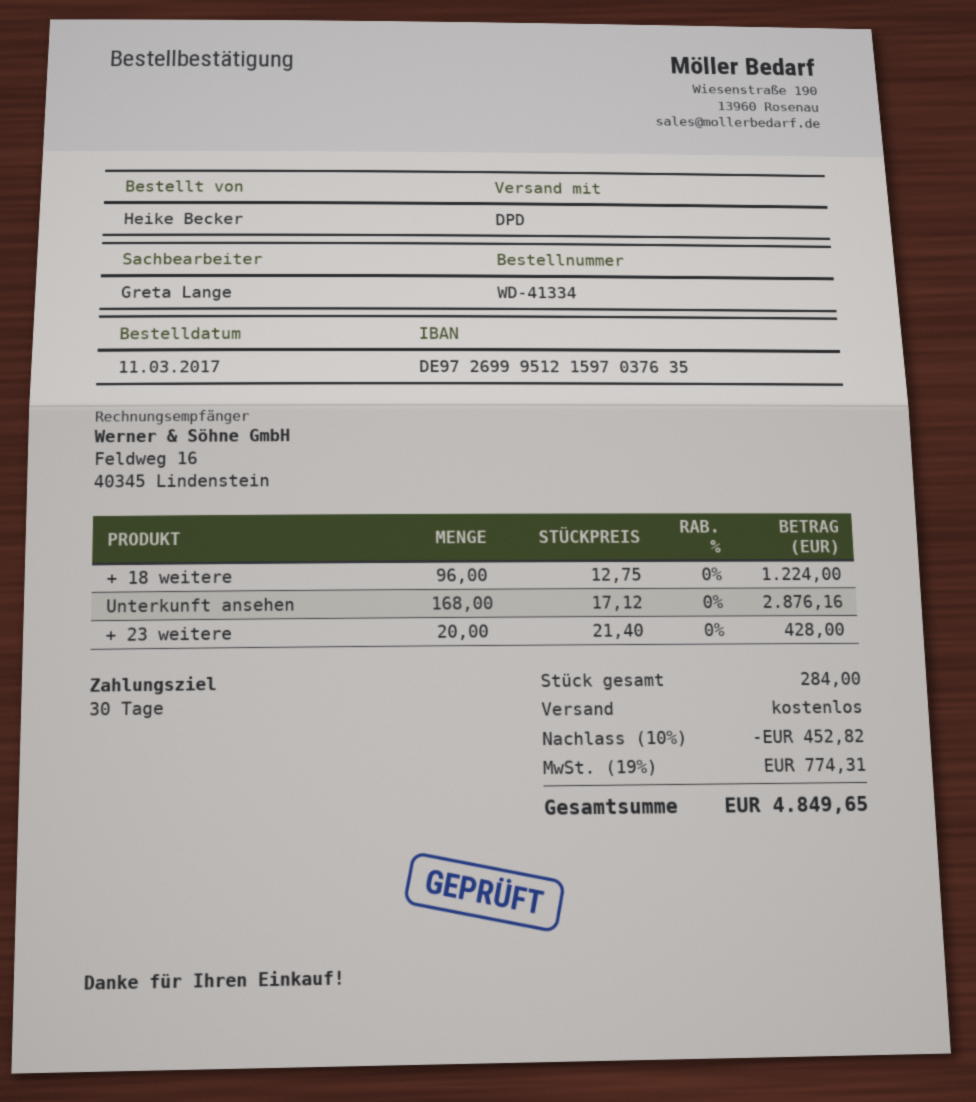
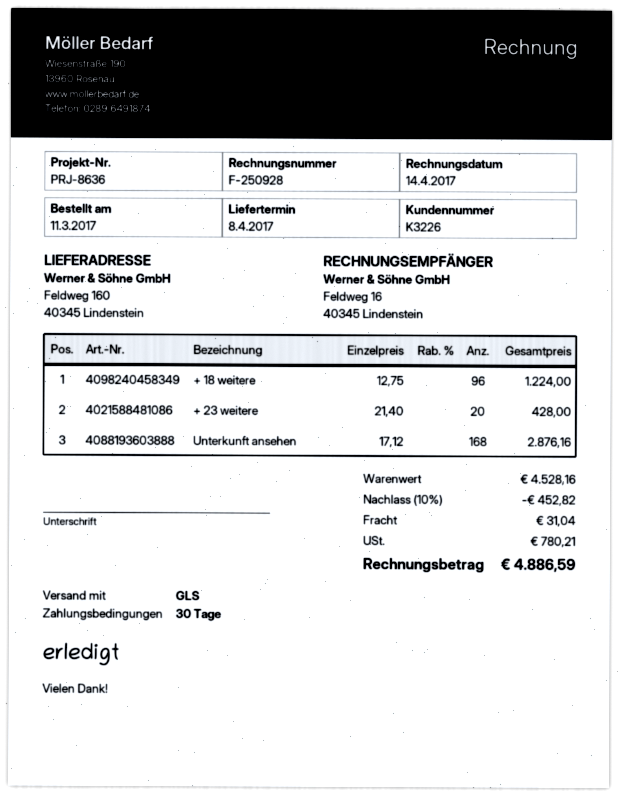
shipping method: DPD -> GLS
shipping: 0.00 -> 31.04
tax: 774.31 -> 780.21
total: 4849.65 -> 4886.59

